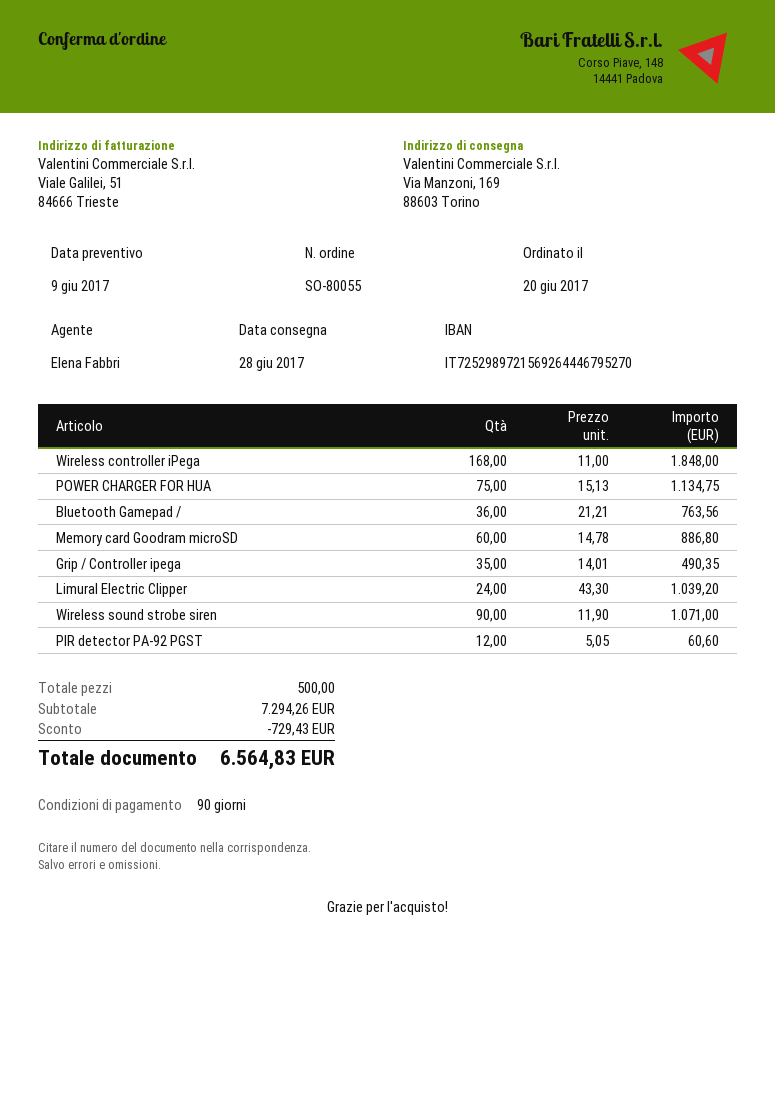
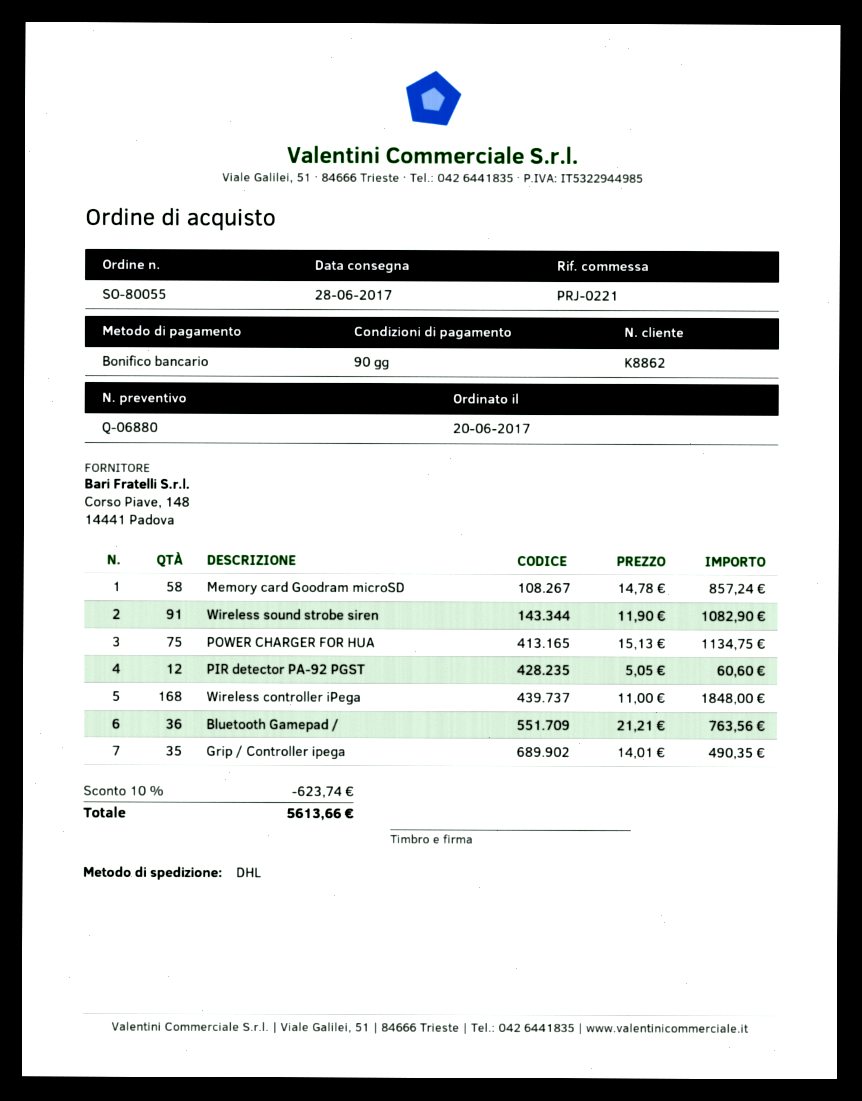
Memory card Goodram microSD: 60 x 14.78 = 886.80 -> 58 x 14.78 = 857.24
Limural Electric Clipper: 24 x 43.30 = 1039.20 -> none
Wireless sound strobe siren: 90 x 11.90 = 1071.00 -> 91 x 11.90 = 1082.90
discount: 729.43 -> 623.74
total: 6564.83 -> 5613.66

